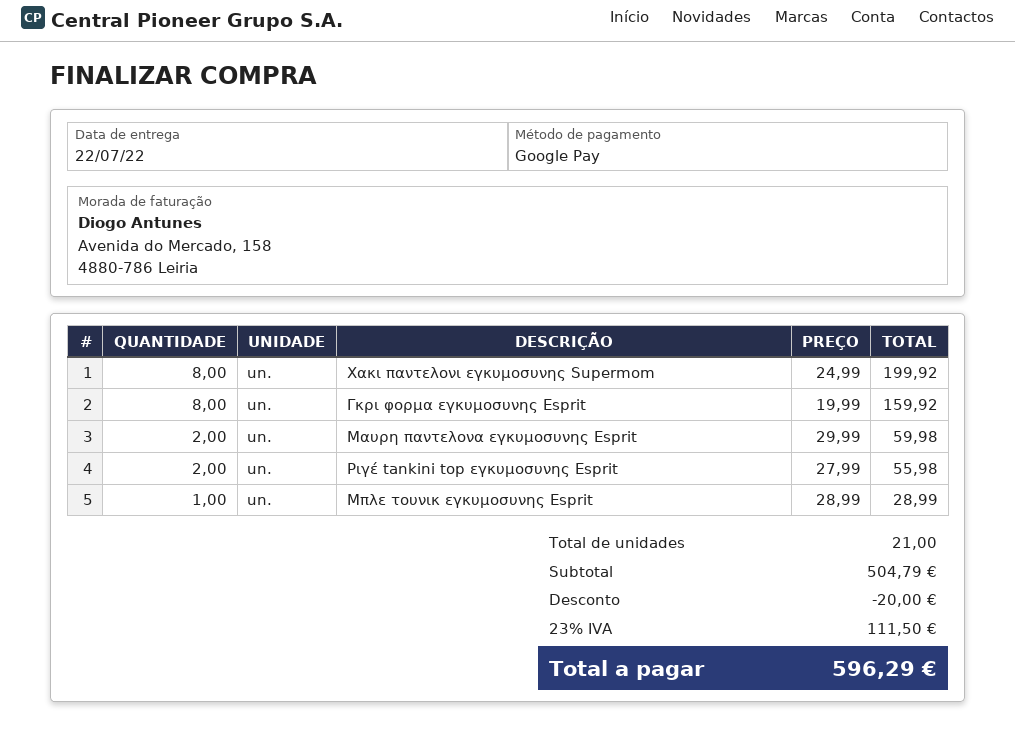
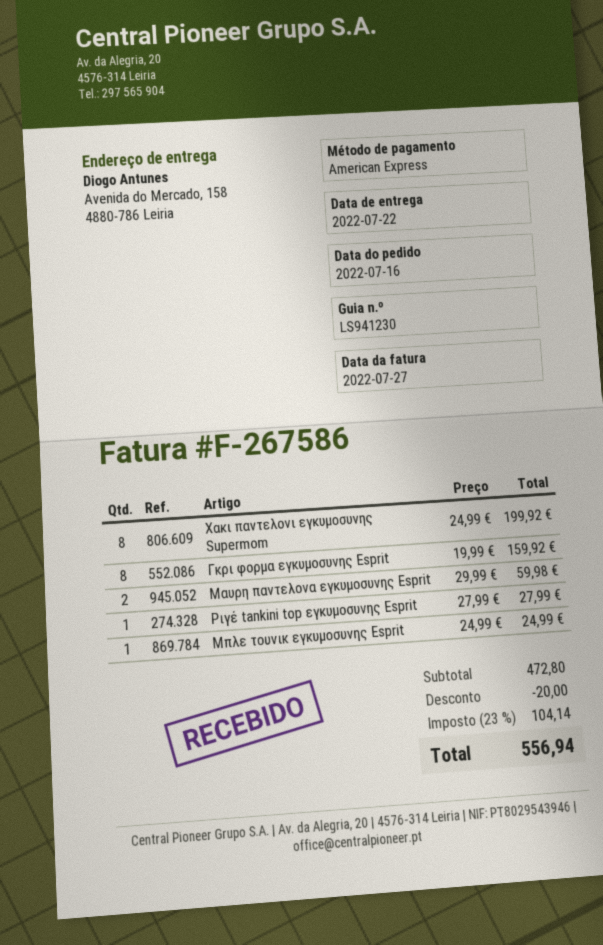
payment method: Google Pay -> American Express
Ριγέ tankini top εγκυμοσυνης Esprit: 2 x 27.99 = 55.98 -> 1 x 27.99 = 27.99
Μπλε τουνικ εγκυμοσυνης Esprit: 1 x 28.99 = 28.99 -> 1 x 24.99 = 24.99
subtotal: 504.79 -> 472.80
tax: 23% = 111.50 -> 23% = 104.14
total: 596.29 -> 556.94

